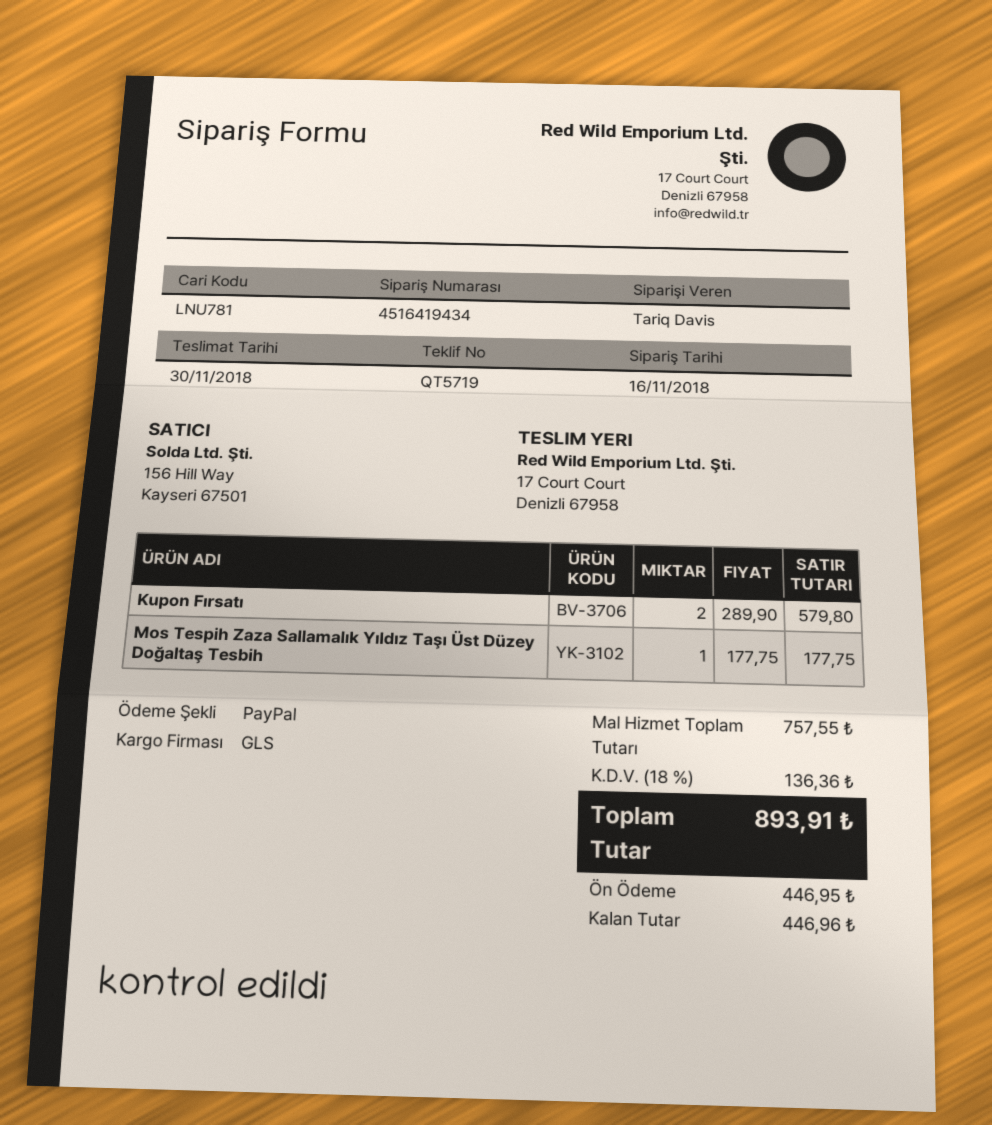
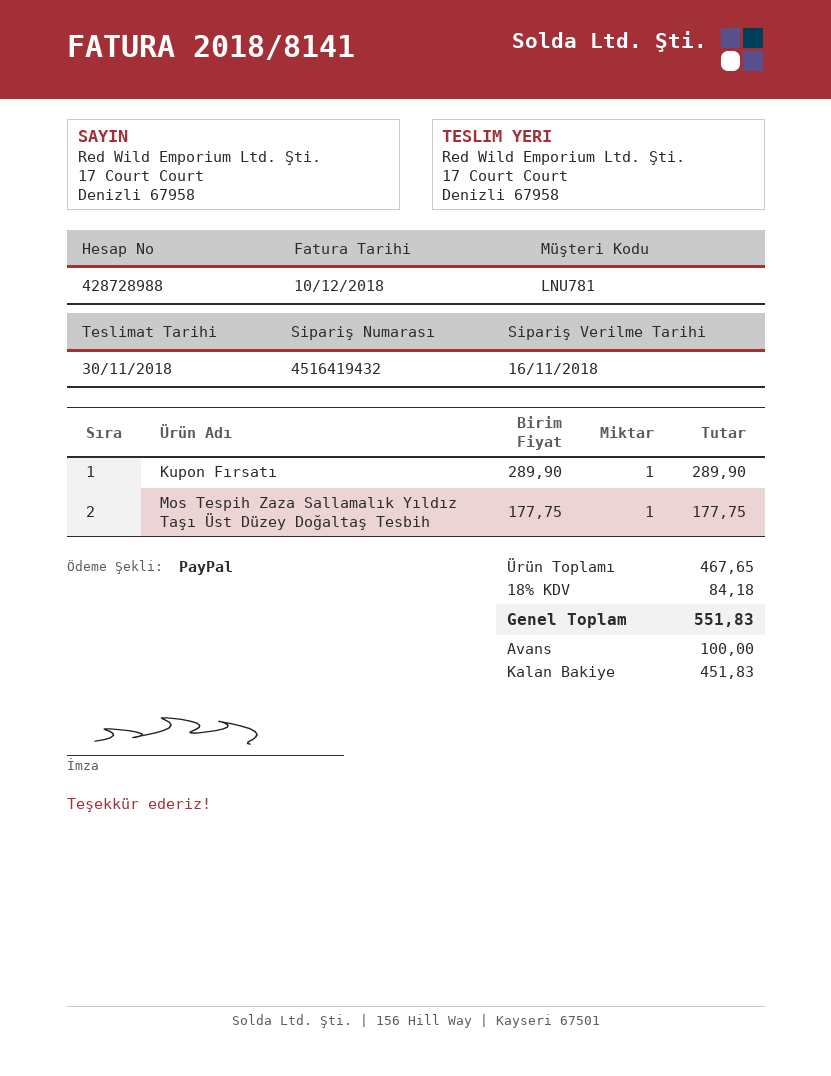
order number: 4516419434 -> 4516419432
Kupon Fırsatı: 2 x 289.90 = 579.80 -> 1 x 289.90 = 289.90
subtotal: 757.55 -> 467.65
tax: 18% = 136.36 -> 18% = 84.18
total: 893.91 -> 551.83
deposit: 446.95 -> 100.00
balance: 446.96 -> 451.83

